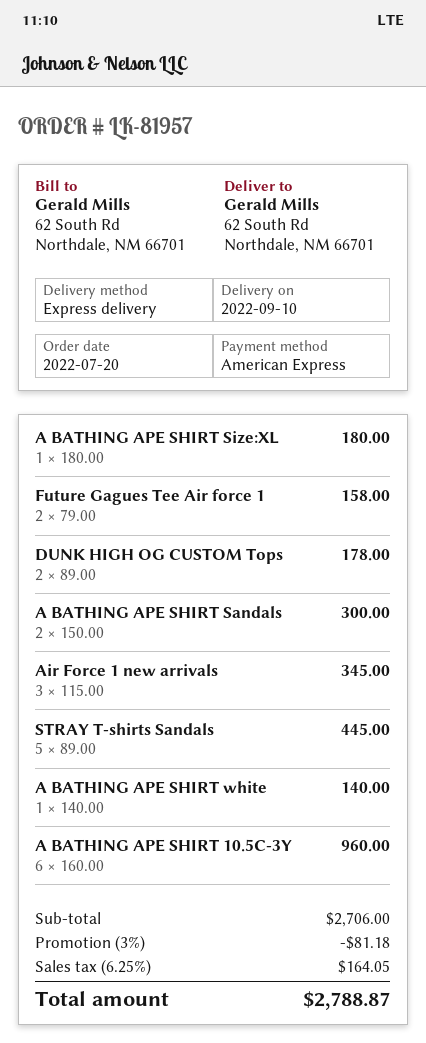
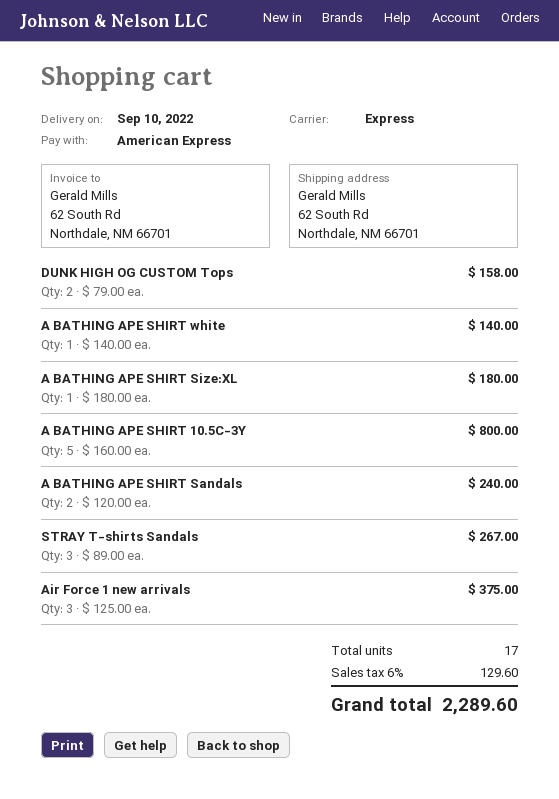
Future Gagues Tee Air force 1: 2 x 79.00 = 158.00 -> none
DUNK HIGH OG CUSTOM Tops: 2 x 89.00 = 178.00 -> 2 x 79.00 = 158.00
A BATHING APE SHIRT Sandals: 2 x 150.00 = 300.00 -> 2 x 120.00 = 240.00
Air Force 1 new arrivals: 3 x 115.00 = 345.00 -> 3 x 125.00 = 375.00
STRAY T-shirts Sandals: 5 x 89.00 = 445.00 -> 3 x 89.00 = 267.00
A BATHING APE SHIRT 10.5C-3Y: 6 x 160.00 = 960.00 -> 5 x 160.00 = 800.00
discount: 3% = 81.18 -> none
tax: 6.25% = 164.05 -> 6% = 129.60
total: 2788.87 -> 2289.60

